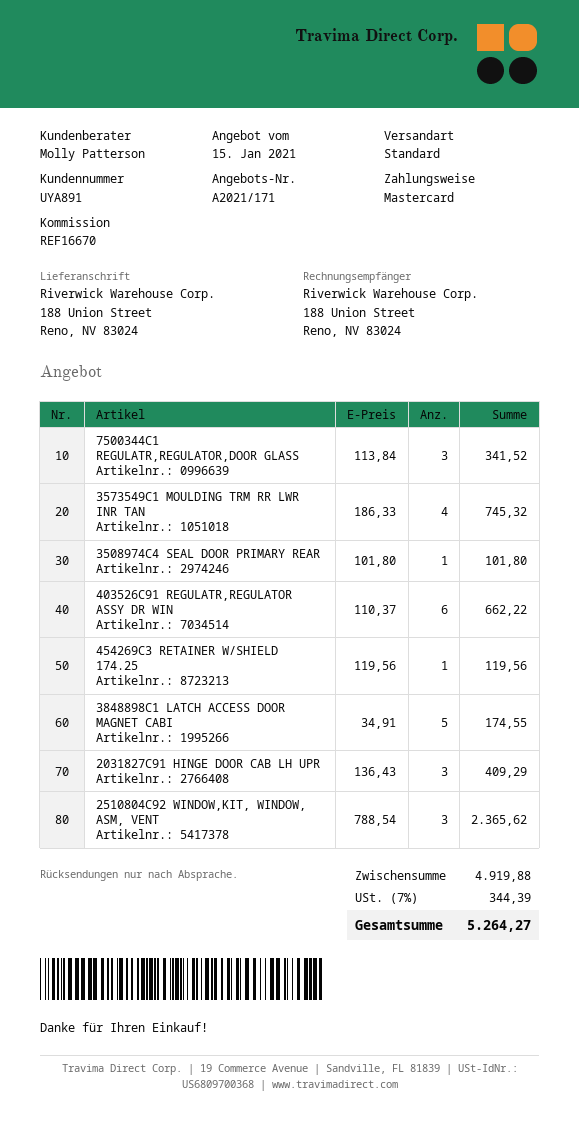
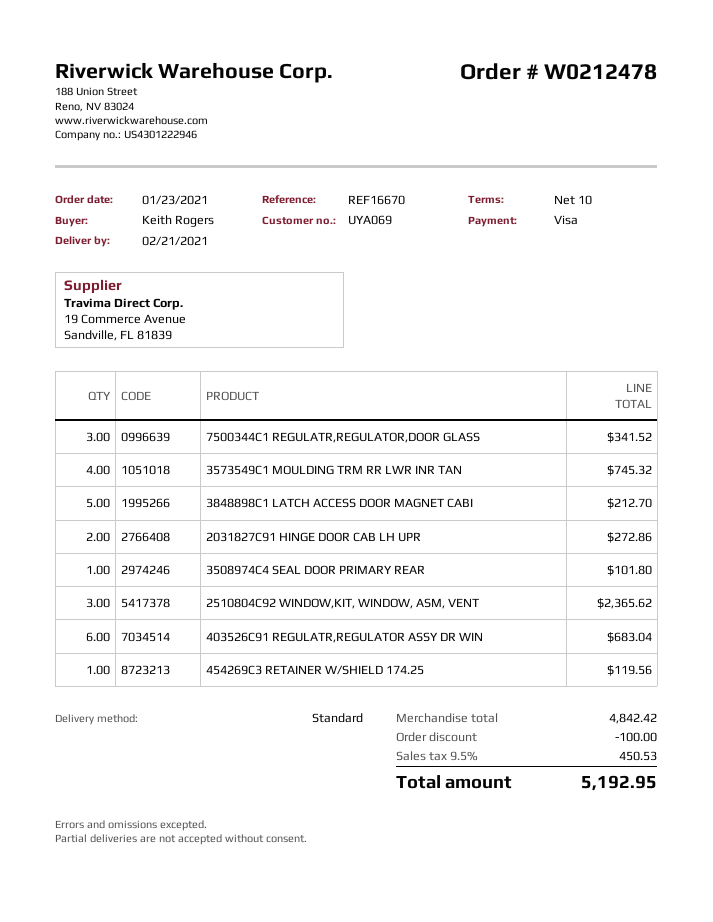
customer number: UYA891 -> UYA069
payment method: Mastercard -> Visa
403526C91 REGULATR,REGULATOR ASSY DR WIN: 6 for 662.22 -> 6 for 683.04
3848898C1 LATCH ACCESS DOOR MAGNET CABI: 5 for 174.55 -> 5 for 212.70
2031827C91 HINGE DOOR CAB LH UPR: 3 for 409.29 -> 2 for 272.86
subtotal: 4919.88 -> 4842.42
discount: none -> 100.00
tax: 7% = 344.39 -> 9.5% = 450.53
total: 5264.27 -> 5192.95

